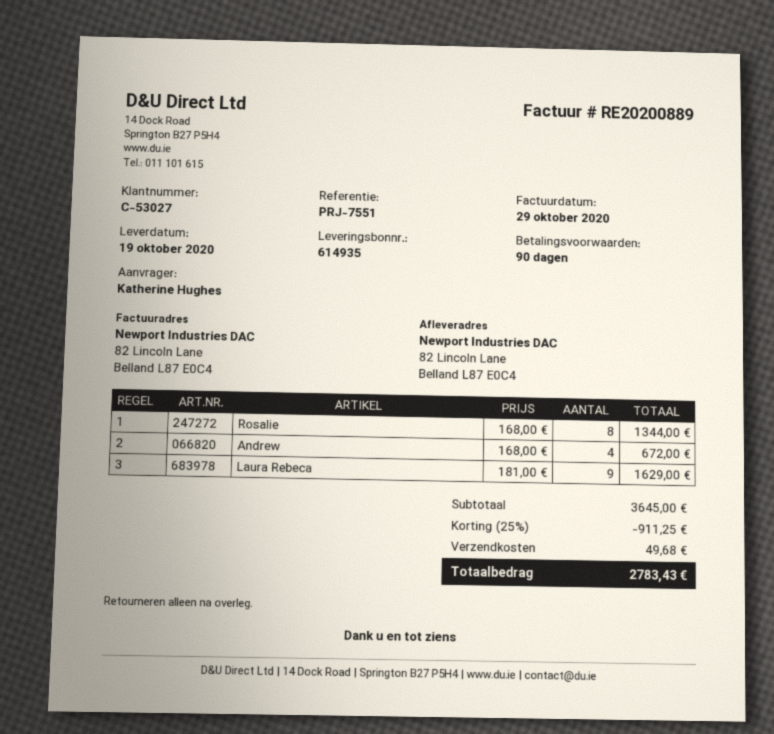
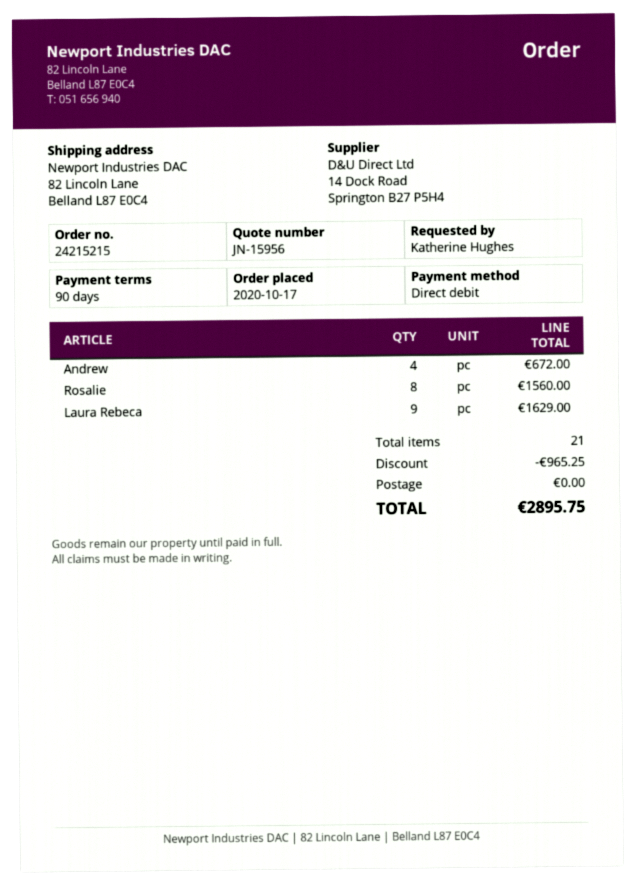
Rosalie: 8 for 1344.00 -> 8 for 1560.00
discount: 911.25 -> 965.25
shipping: 49.68 -> 0.00
total: 2783.43 -> 2895.75

